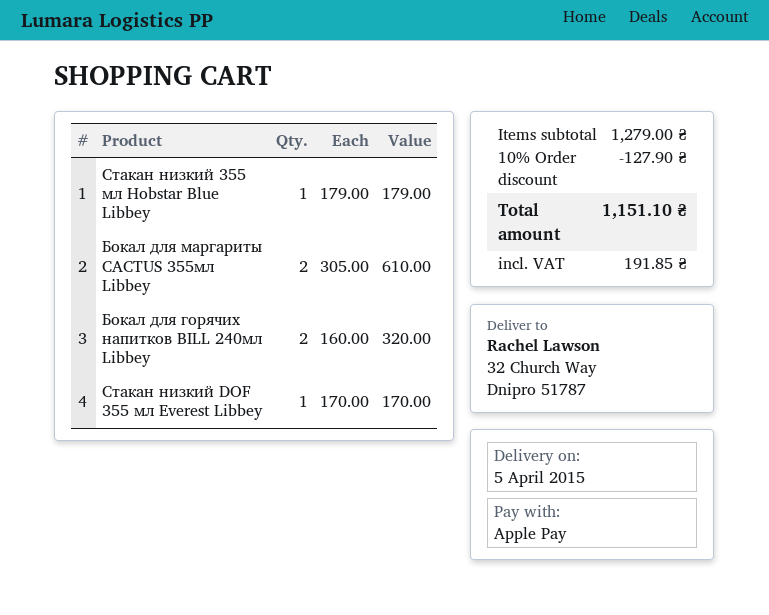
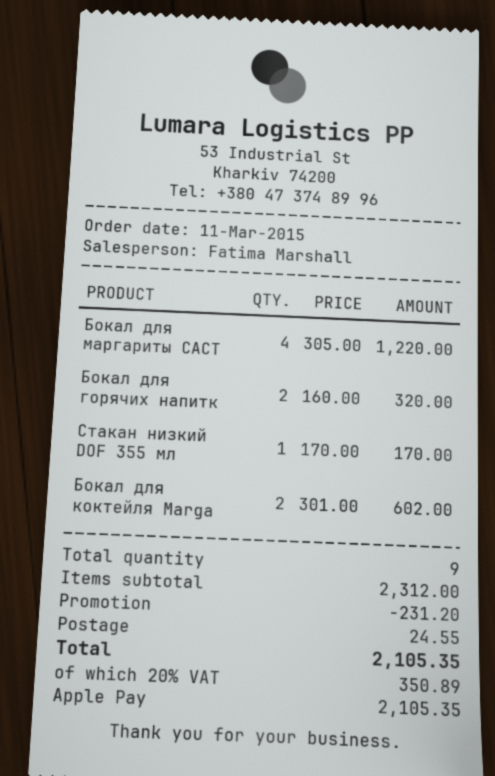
Стакан низкий 355 мл Hobstar Blue Libbey: 1 x 179.00 = 179.00 -> none
Бокал для маргариты CACTUS 355мл Libbey: 2 x 305.00 = 610.00 -> 4 x 305.00 = 1220.00
Бокал для коктейля Marga: none -> 2 x 301.00 = 602.00
subtotal: 1279.00 -> 2312.00
discount: 127.90 -> 231.20
shipping: none -> 24.55
tax: 191.85 -> 350.89
total: 1151.10 -> 2105.35

